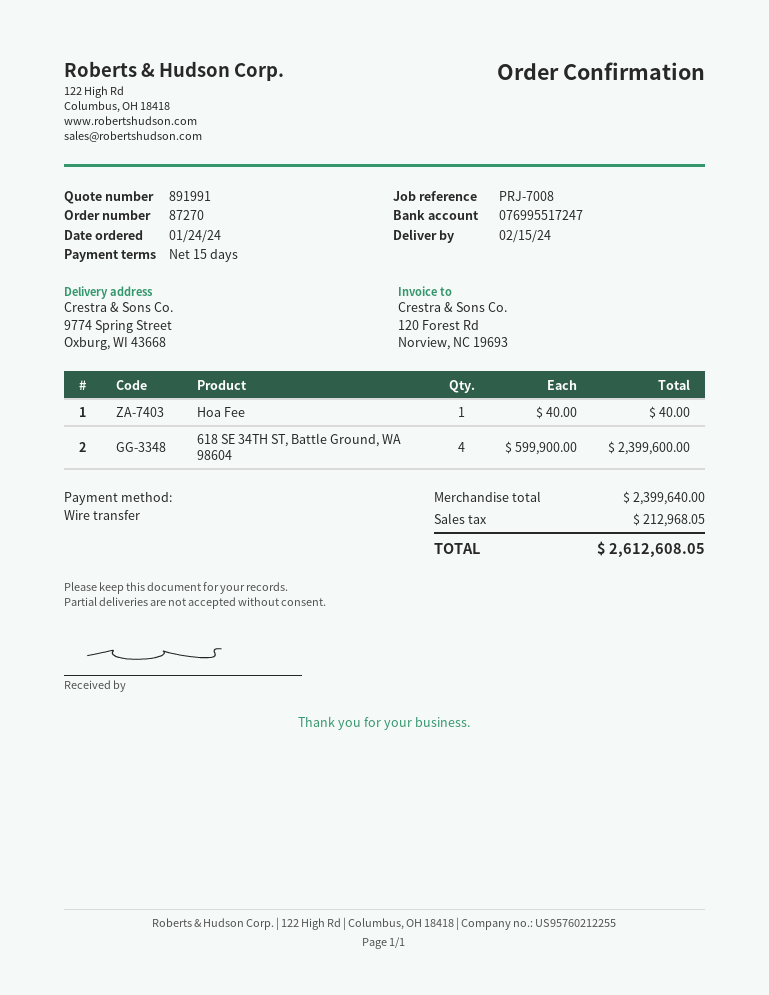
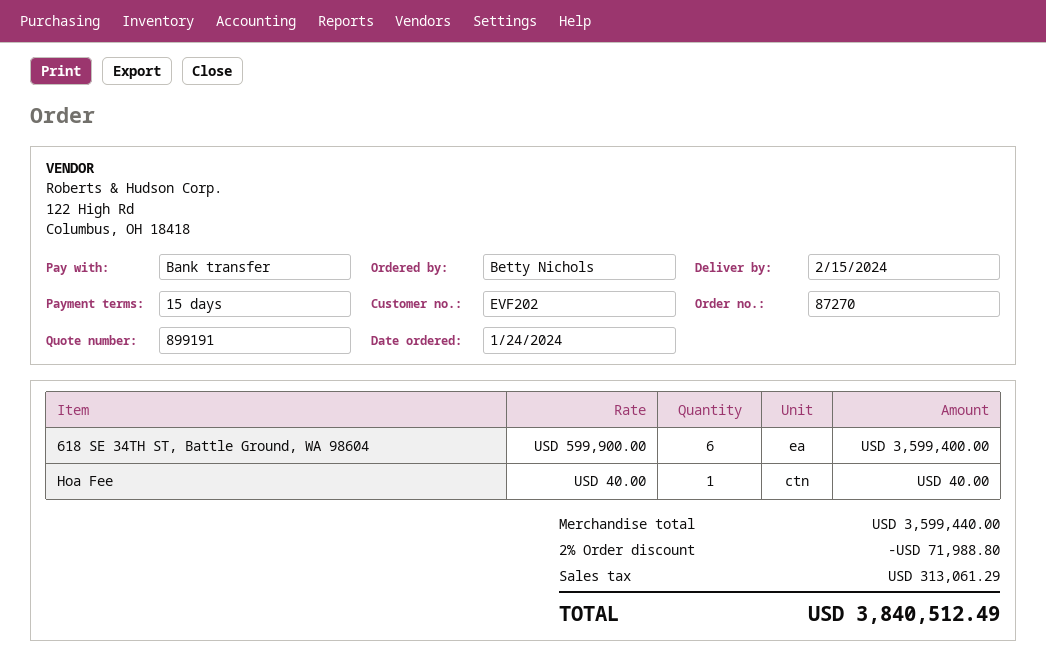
quote number: 891991 -> 899191
618 SE 34TH ST, Battle Ground, WA 98604: 4 x 599900.00 = 2399600.00 -> 6 x 599900.00 = 3599400.00
subtotal: 2399640.00 -> 3599440.00
discount: none -> 2% = 71988.80
tax: 212968.05 -> 313061.29
total: 2612608.05 -> 3840512.49

